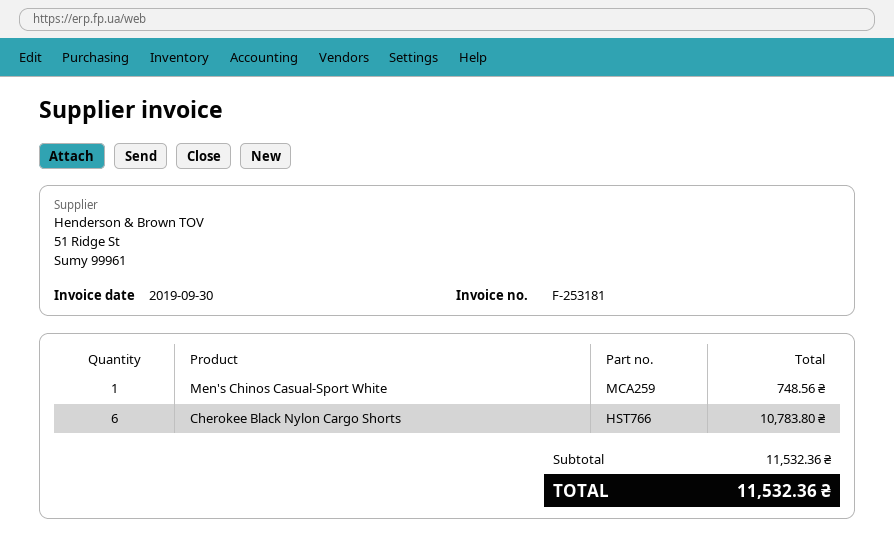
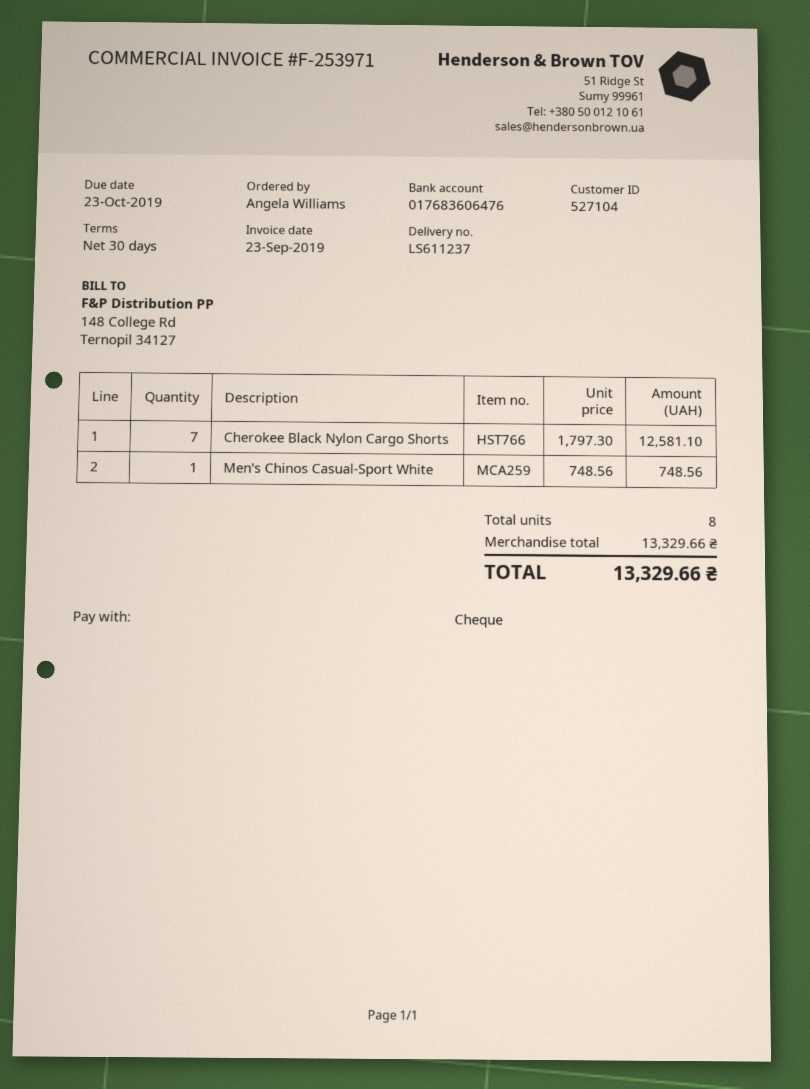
invoice number: F-253181 -> F-253971
invoice date: 2019-09-30 -> 2019-09-23
Cherokee Black Nylon Cargo Shorts: 6 for 10783.80 -> 7 for 12581.10
subtotal: 11532.36 -> 13329.66
total: 11532.36 -> 13329.66

